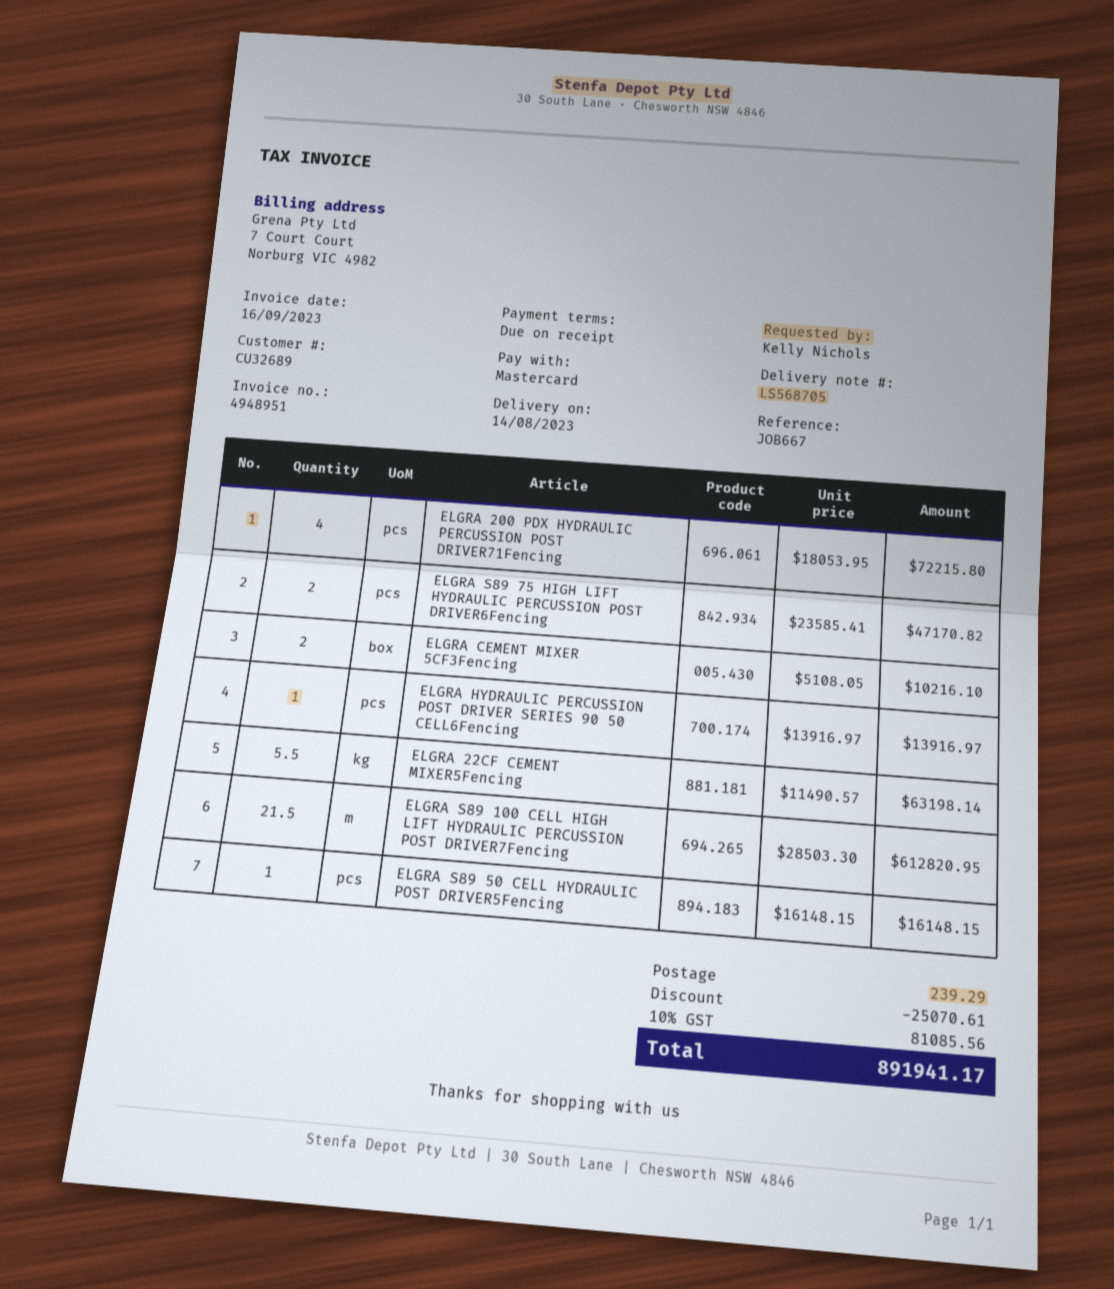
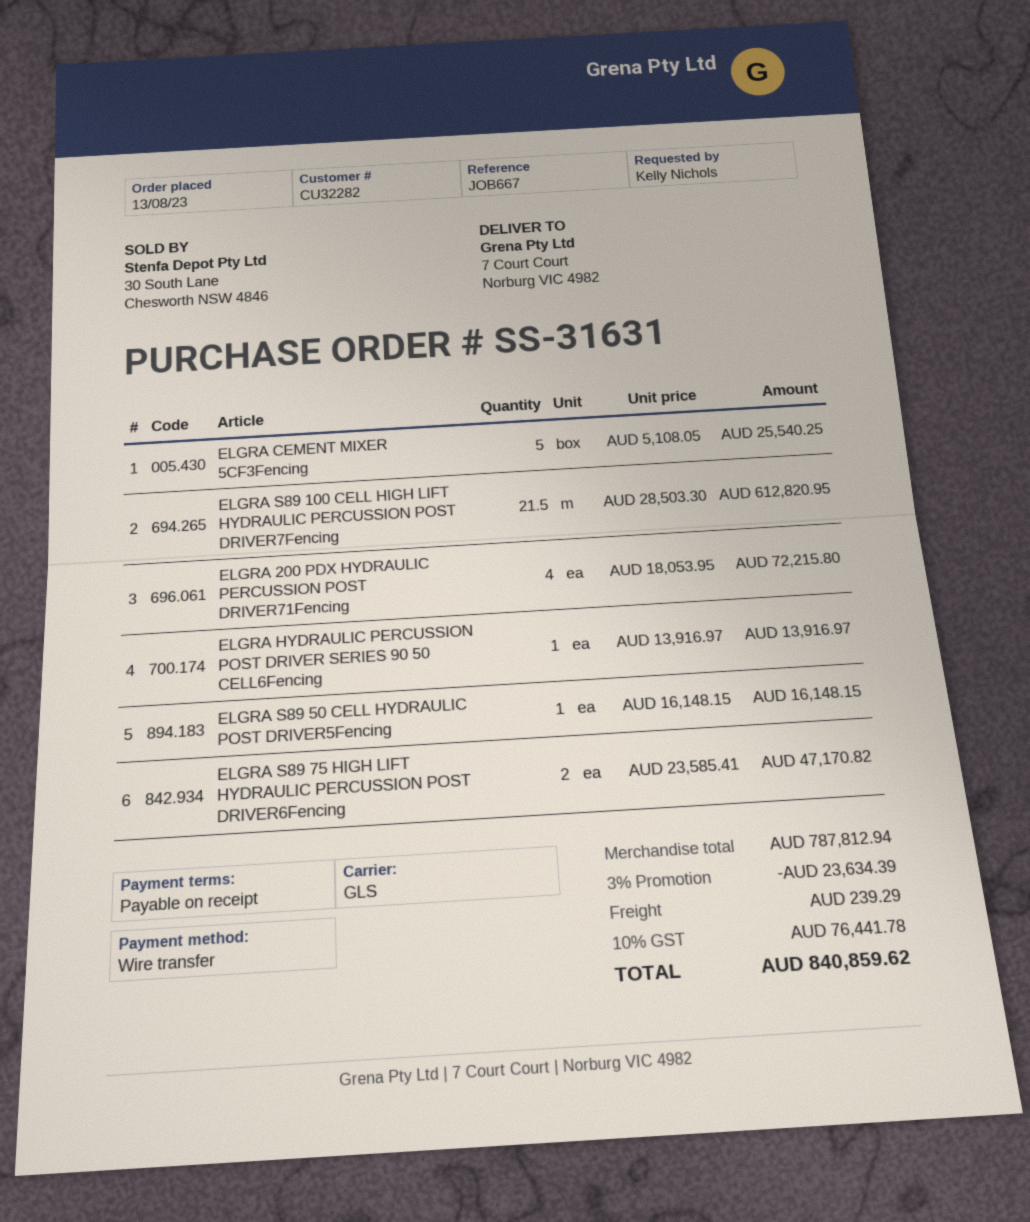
customer number: CU32689 -> CU32282
payment method: Mastercard -> bank transfer
ELGRA CEMENT MIXER 5CF3Fencing: 2 x 5108.05 = 10216.10 -> 5 x 5108.05 = 25540.25
ELGRA 22CF CEMENT MIXER5Fencing: 5.5 x 11490.57 = 63198.14 -> none
discount: 25070.61 -> 23634.39
tax: 10% = 81085.56 -> 10% = 76441.78
total: 891941.17 -> 840859.62

